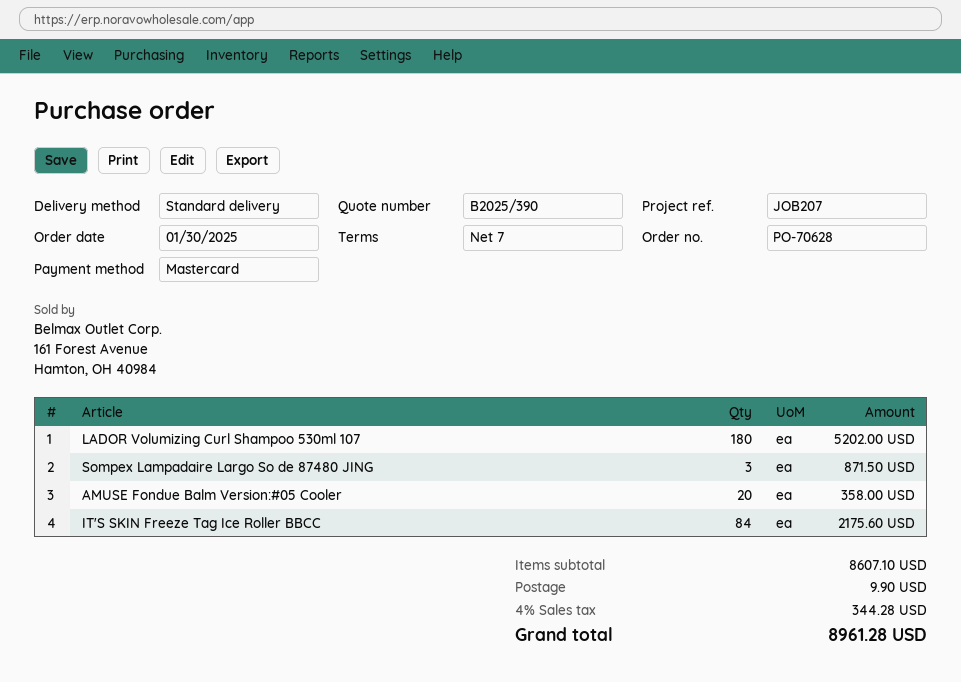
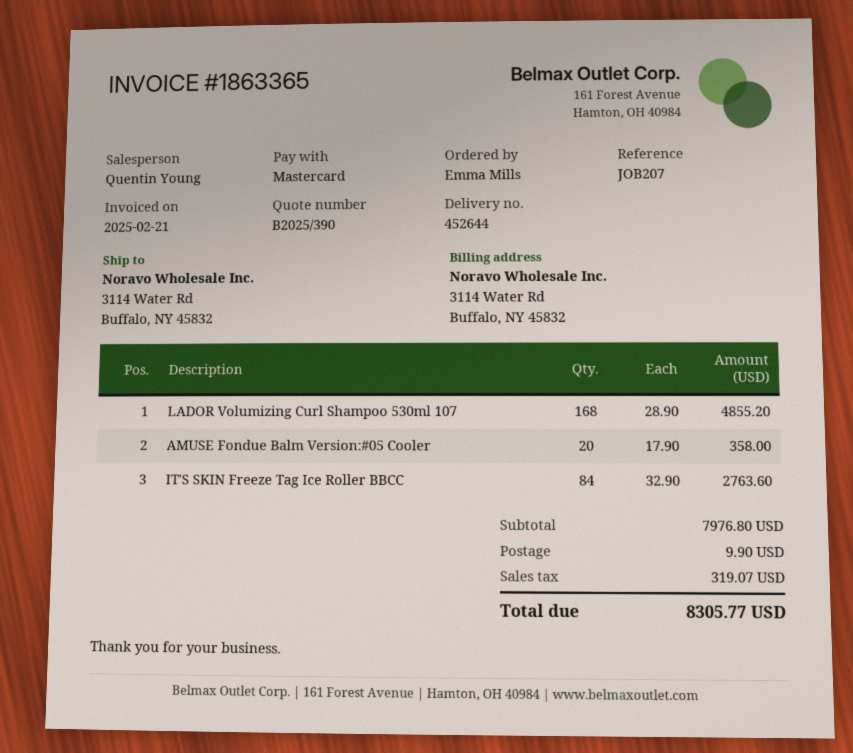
LADOR Volumizing Curl Shampoo 530ml 107: 180 for 5202.00 -> 168 for 4855.20
Sompex Lampadaire Largo So de 87480 JING: 3 for 871.50 -> none
IT'S SKIN Freeze Tag Ice Roller BBCC: 84 for 2175.60 -> 84 for 2763.60
subtotal: 8607.10 -> 7976.80
tax: 344.28 -> 319.07
total: 8961.28 -> 8305.77

